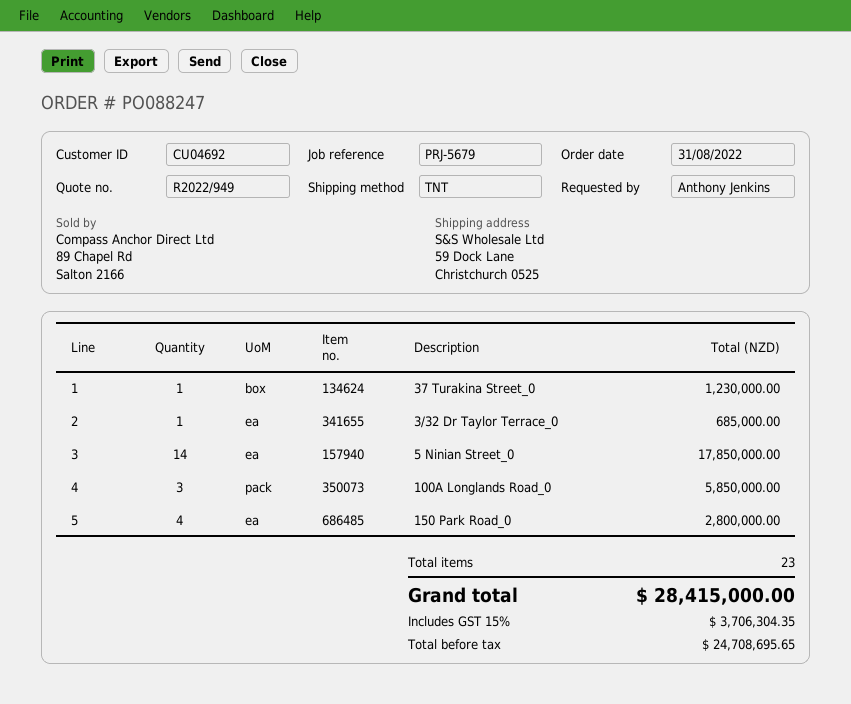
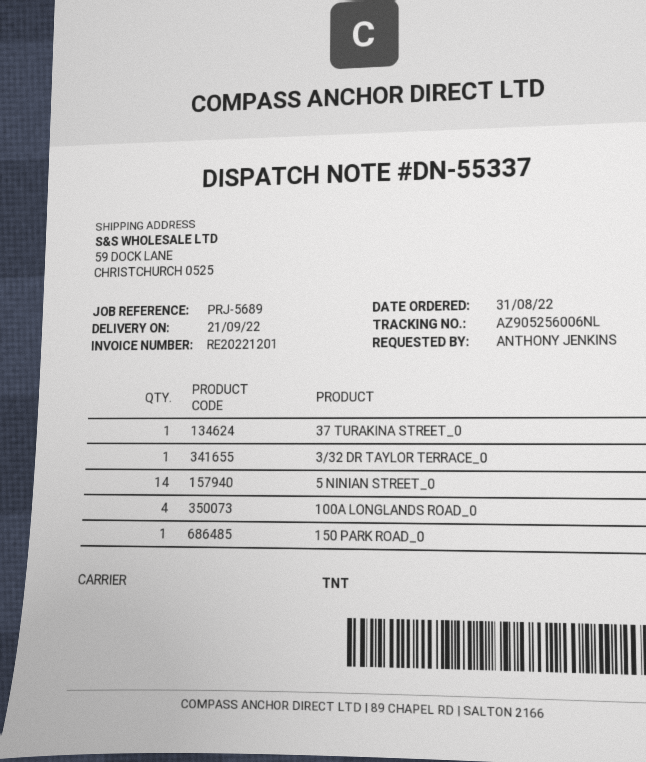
reference: PRJ-5679 -> PRJ-5689
100A Longlands Road_0: 3 -> 4
150 Park Road_0: 4 -> 1

